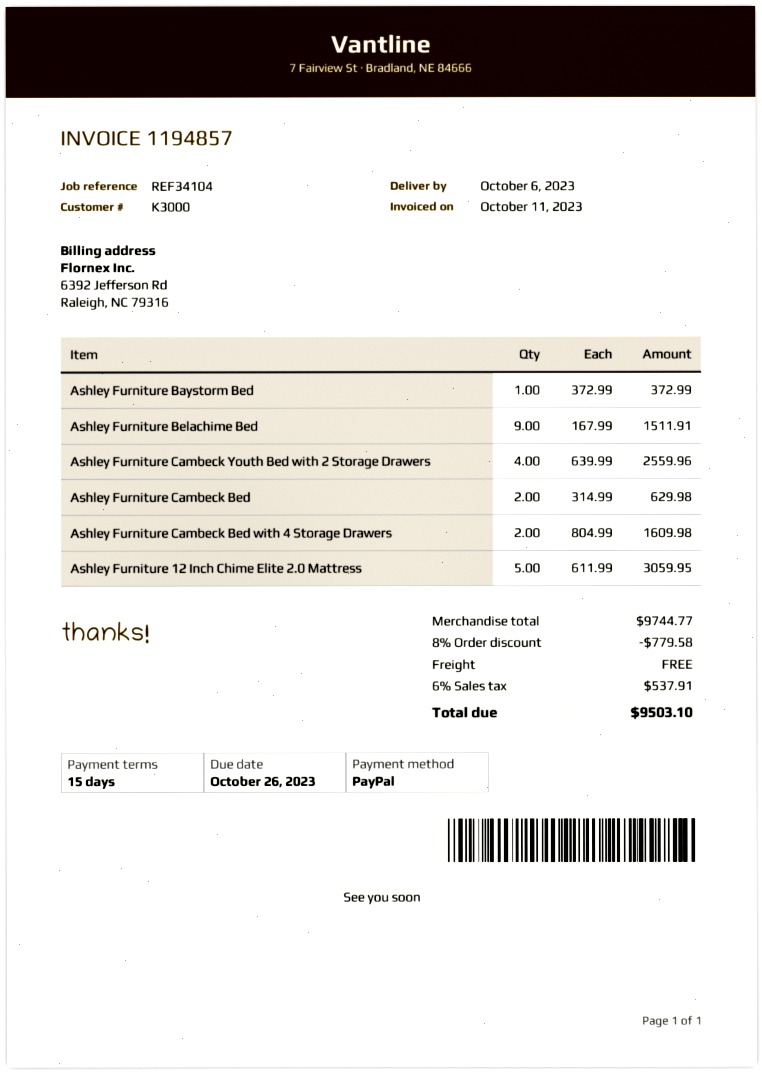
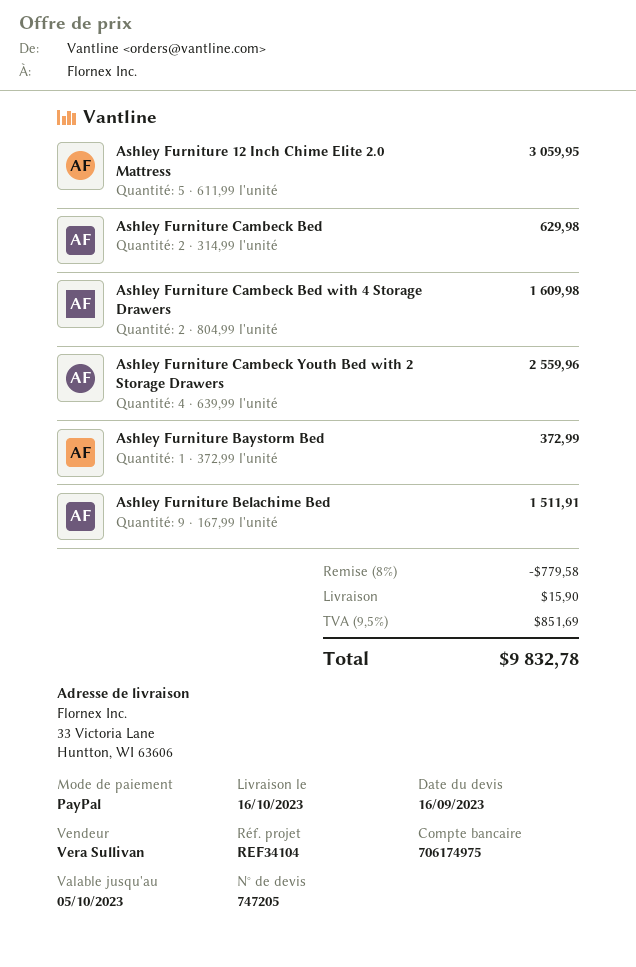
delivery date: 2023-10-06 -> 2023-10-16
shipping: 0.00 -> 15.90
tax: 6% = 537.91 -> 9.5% = 851.69
total: 9503.10 -> 9832.78

